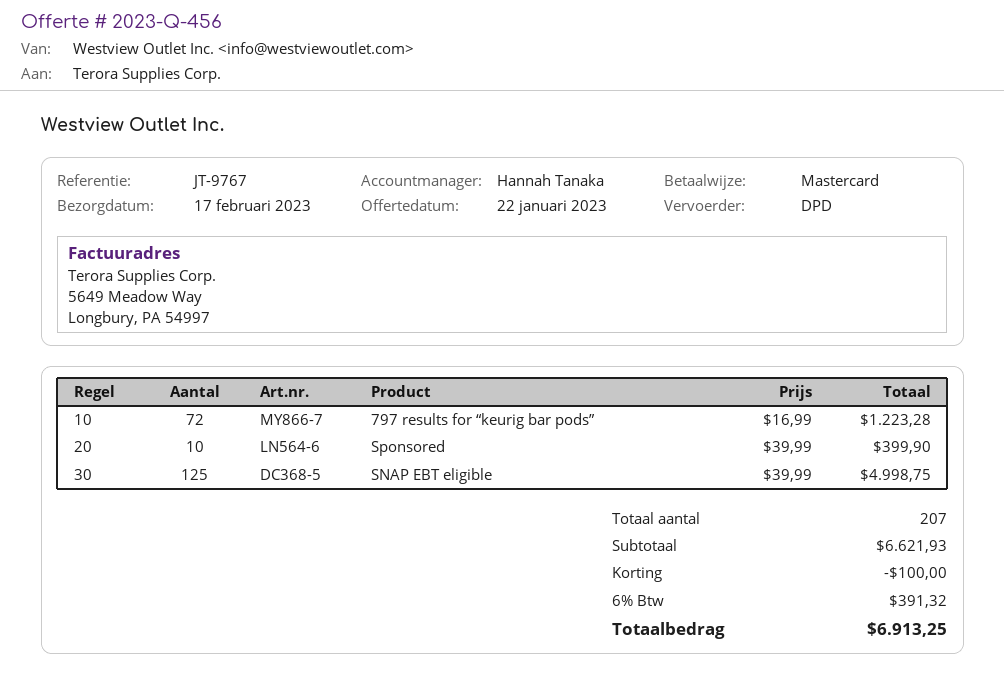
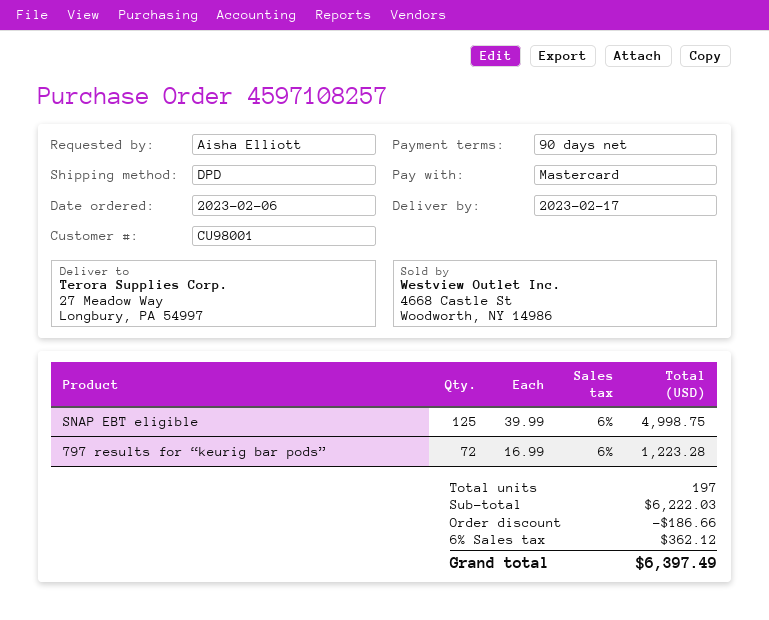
Sponsored: 10 x 39.99 = 399.90 -> none
total quantity: 207 -> 197
subtotal: 6621.93 -> 6222.03
discount: 100.00 -> 186.66
tax: 6% = 391.32 -> 6% = 362.12
total: 6913.25 -> 6397.49

